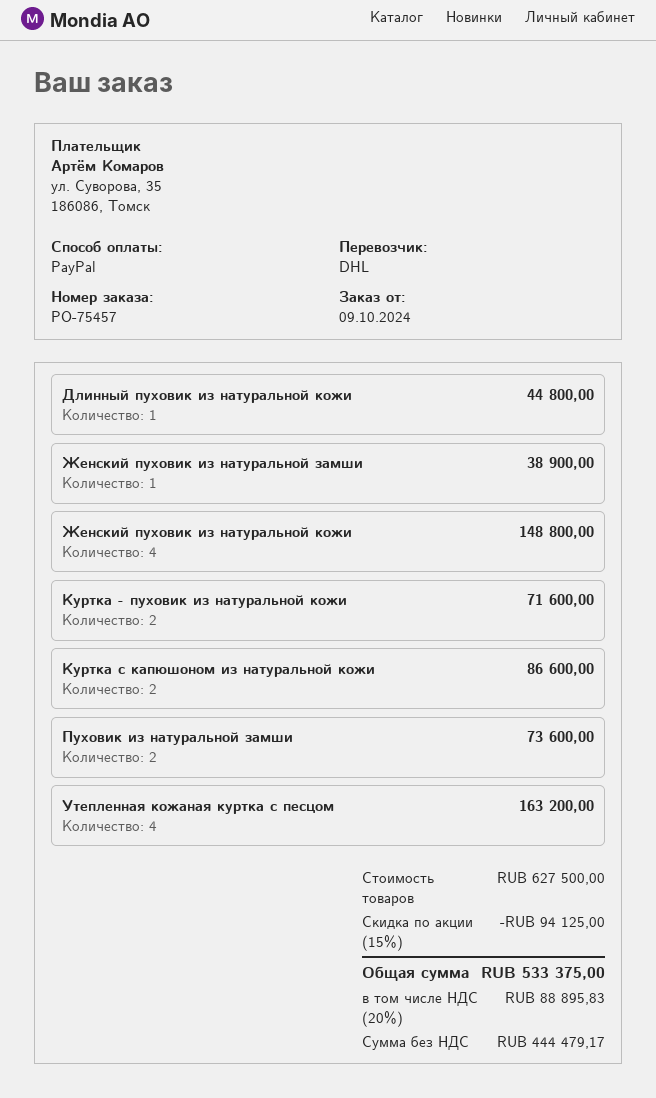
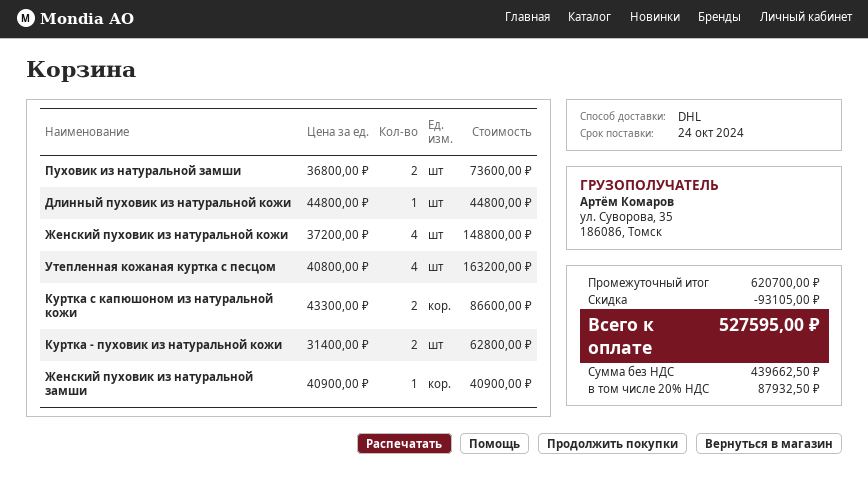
Женский пуховик из натуральной замши: 1 for 38900.00 -> 1 for 40900.00
Куртка - пуховик из натуральной кожи: 2 for 71600.00 -> 2 for 62800.00
subtotal: 627500.00 -> 620700.00
discount: 94125.00 -> 93105.00
net: 444479.17 -> 439662.50
tax: 20% = 88895.83 -> 20% = 87932.50
total: 533375.00 -> 527595.00

